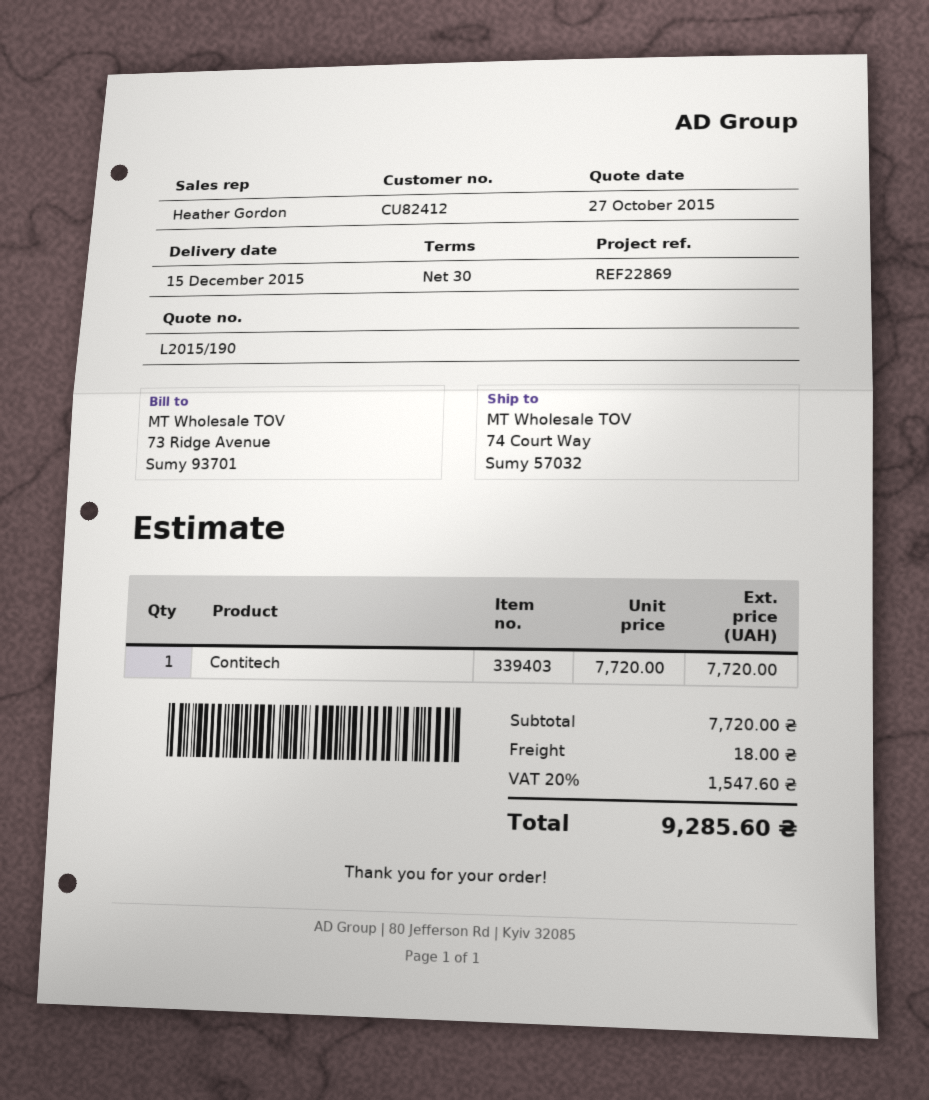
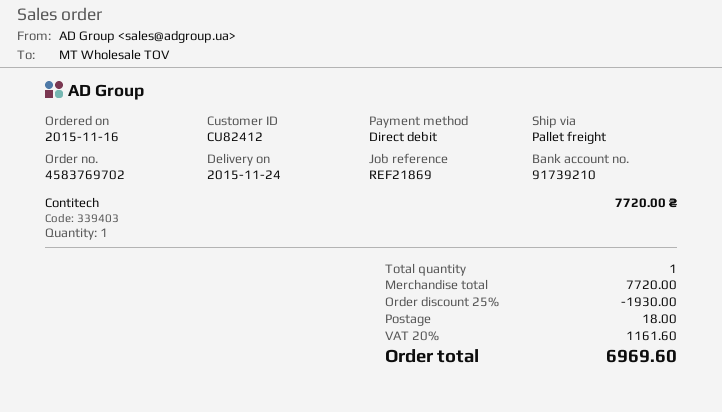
delivery date: 2015-12-15 -> 2015-11-24
reference: REF22869 -> REF21869
discount: none -> 25% = 1930.00
tax: 20% = 1547.60 -> 20% = 1161.60
total: 9285.60 -> 6969.60

